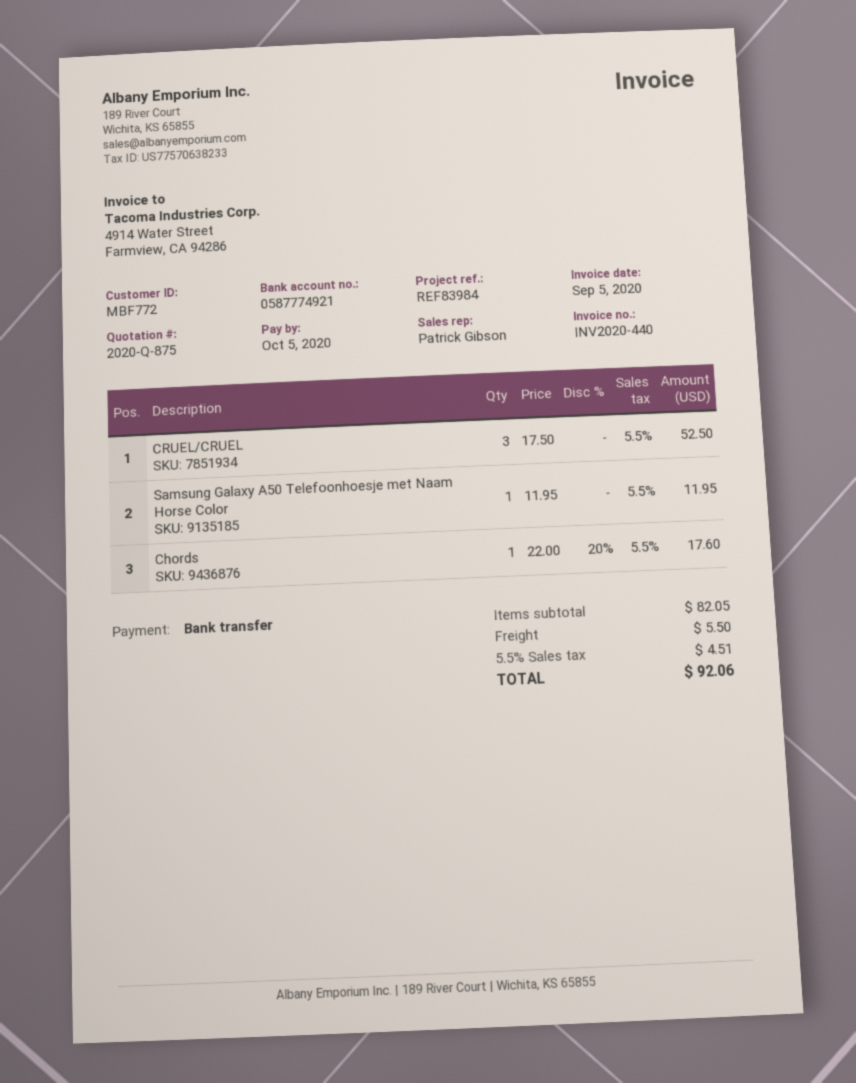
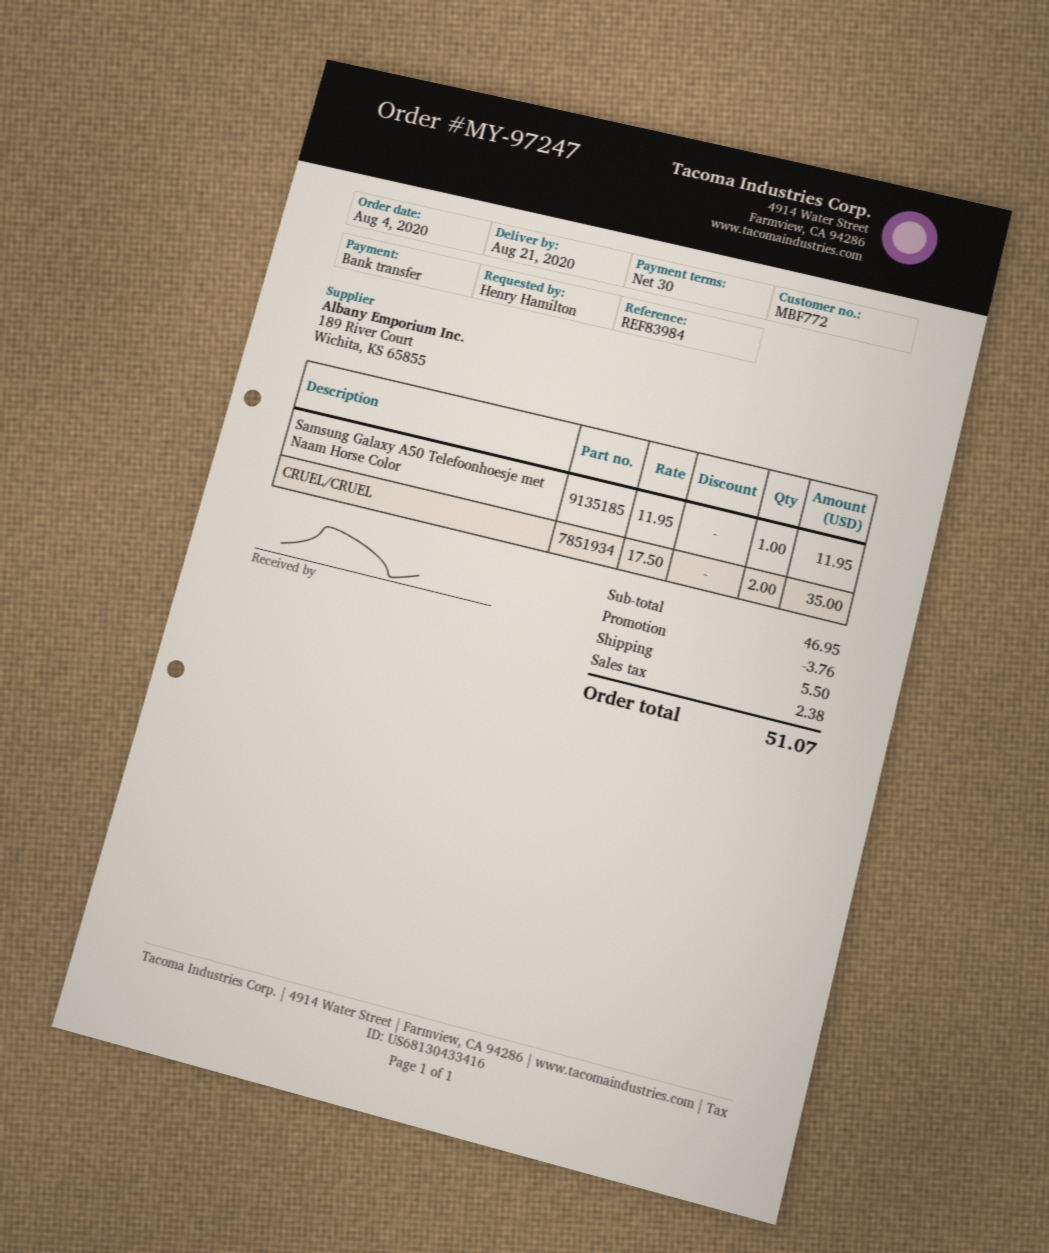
CRUEL/CRUEL: 3 x 17.50 = 52.50 -> 2 x 17.50 = 35.00
Chords: 1 x 22.00 - 20% = 17.60 -> none
subtotal: 82.05 -> 46.95
discount: none -> 3.76
tax: 4.51 -> 2.38
total: 92.06 -> 51.07

